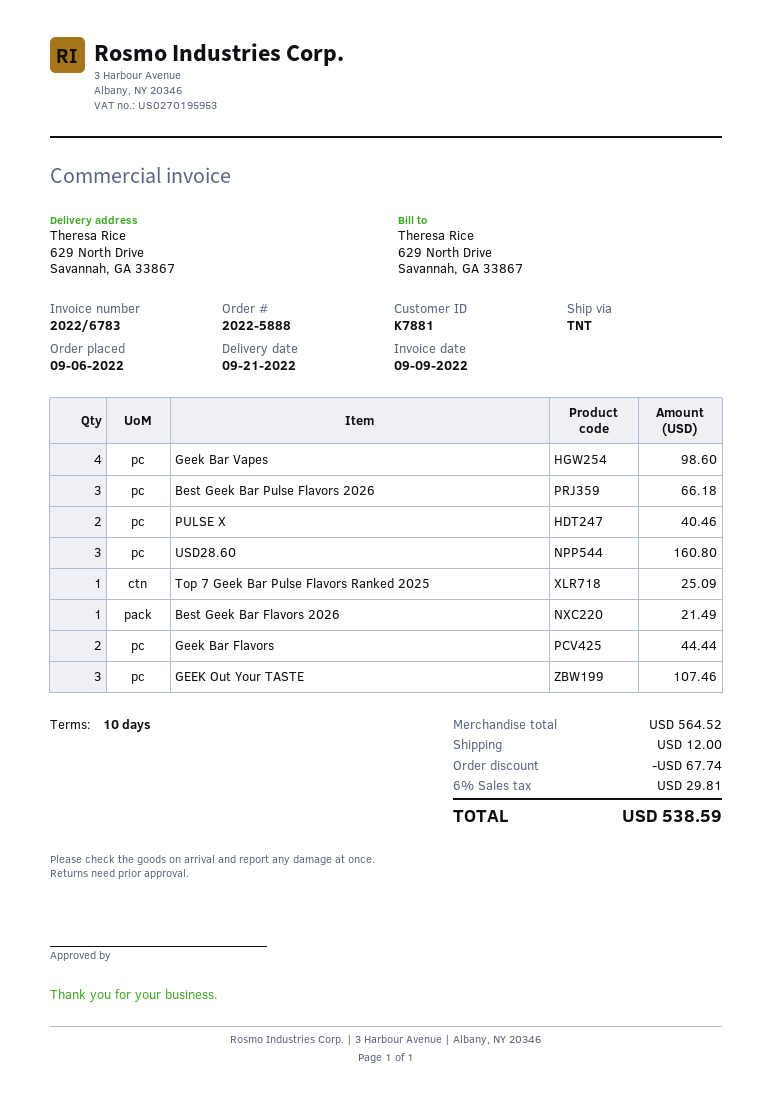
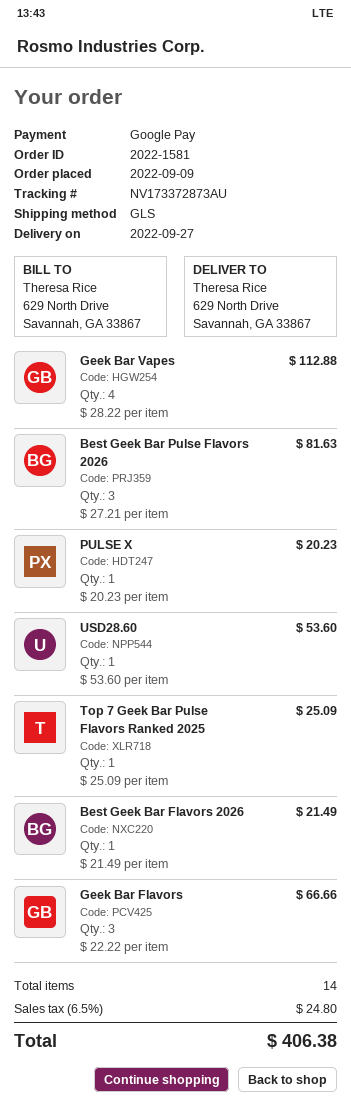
order number: 2022-5888 -> 2022-1581
order date: 2022-09-06 -> 2022-09-09
delivery date: 2022-09-21 -> 2022-09-27
shipping method: TNT -> GLS
Geek Bar Vapes: 4 for 98.60 -> 4 for 112.88
Best Geek Bar Pulse Flavors 2026: 3 for 66.18 -> 3 for 81.63
PULSE X: 2 for 40.46 -> 1 for 20.23
USD28.60: 3 for 160.80 -> 1 for 53.60
Geek Bar Flavors: 2 for 44.44 -> 3 for 66.66
GEEK Out Your TASTE: 3 for 107.46 -> none
discount: 67.74 -> none
shipping: 12.00 -> none
tax: 6% = 29.81 -> 6.5% = 24.80
total: 538.59 -> 406.38

